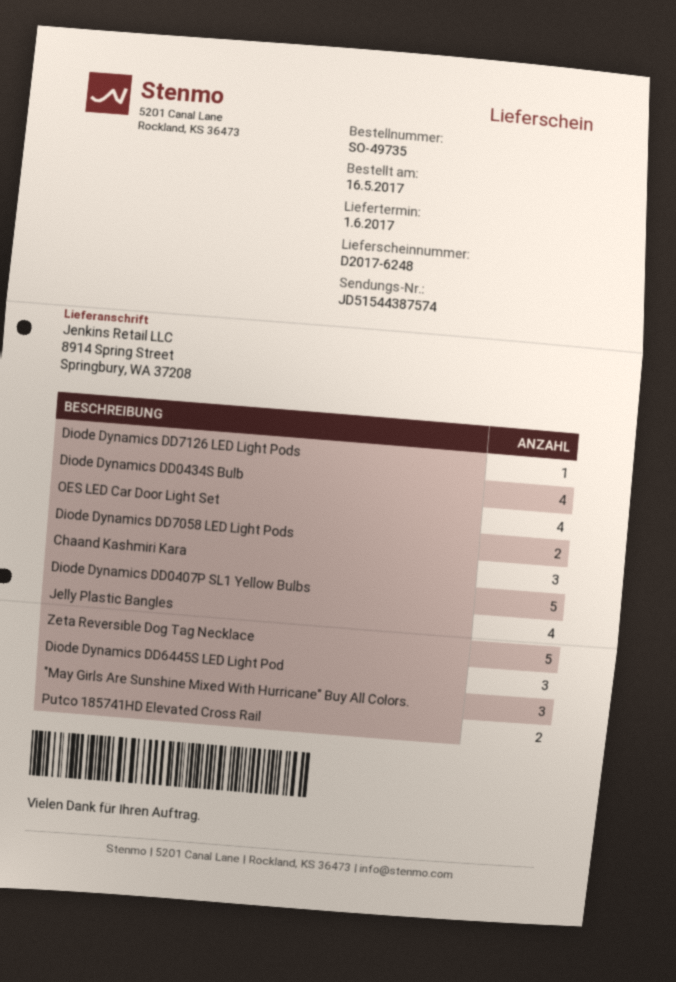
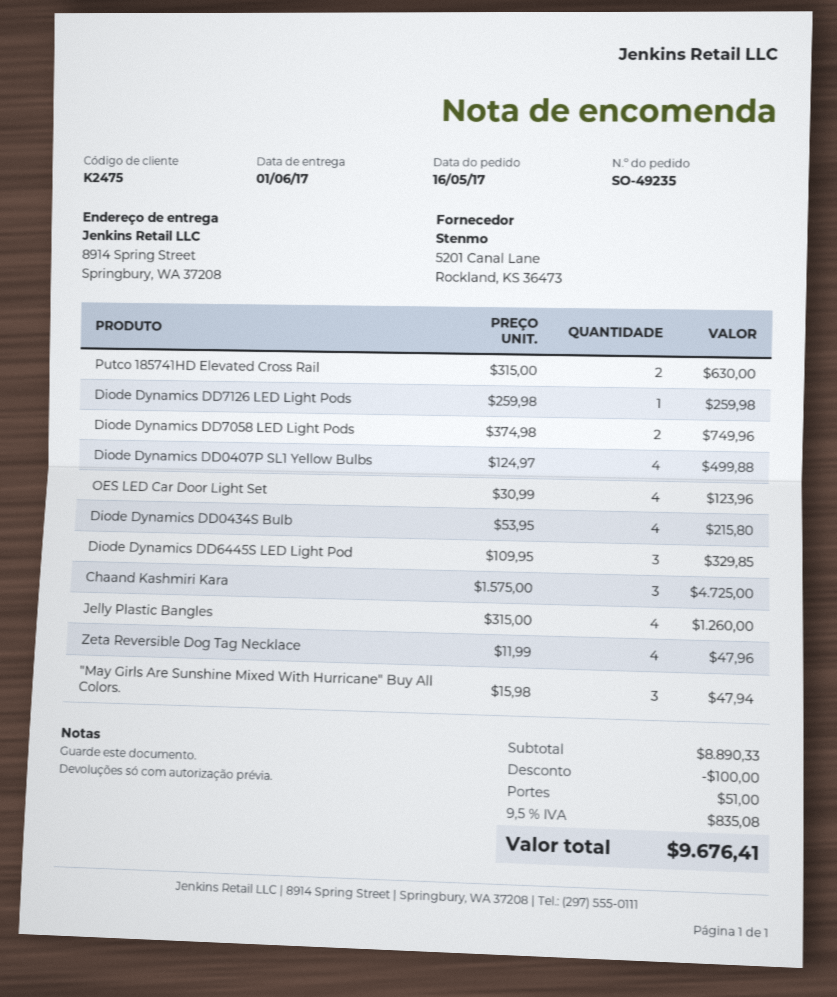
order number: SO-49735 -> SO-49235
Diode Dynamics DD0407P SL1 Yellow Bulbs: 5 -> 4
Zeta Reversible Dog Tag Necklace: 5 -> 4

